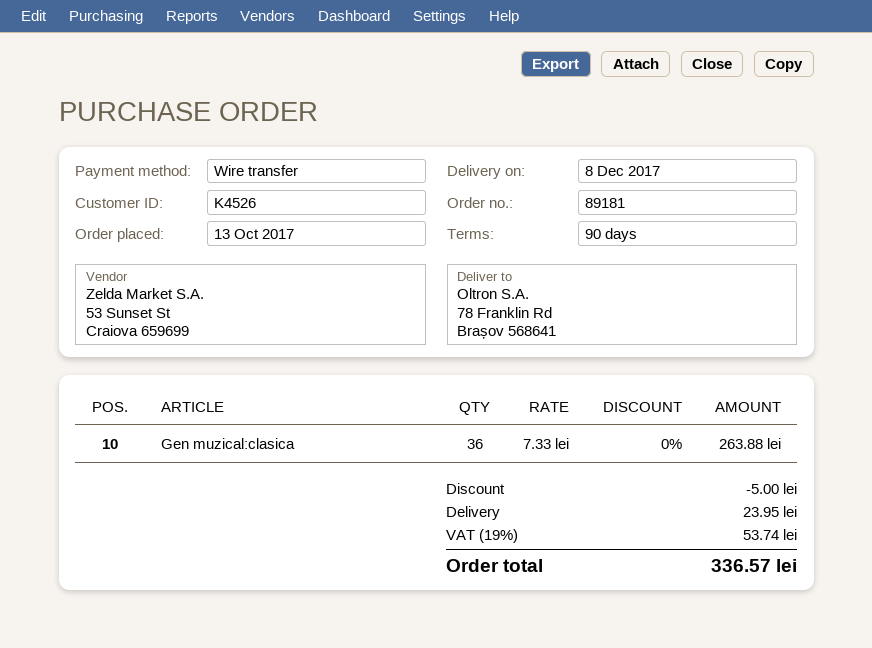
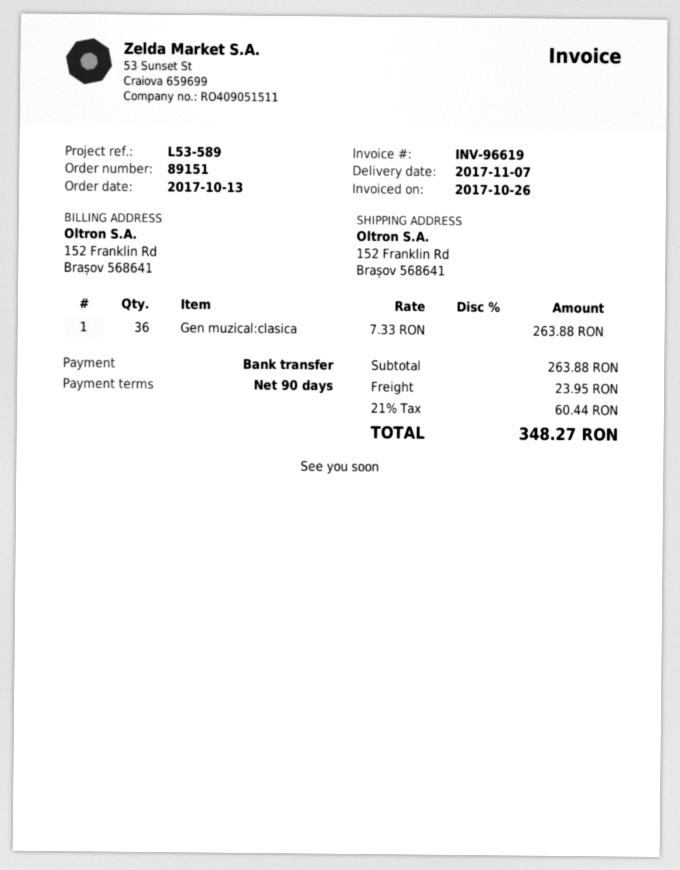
order number: 89181 -> 89151
delivery date: 2017-12-08 -> 2017-11-07
ship to: 78 Franklin Rd, Brașov 568641 -> 152 Franklin Rd, Brașov 568641
discount: 5.00 -> none
tax: 19% = 53.74 -> 21% = 60.44
total: 336.57 -> 348.27

